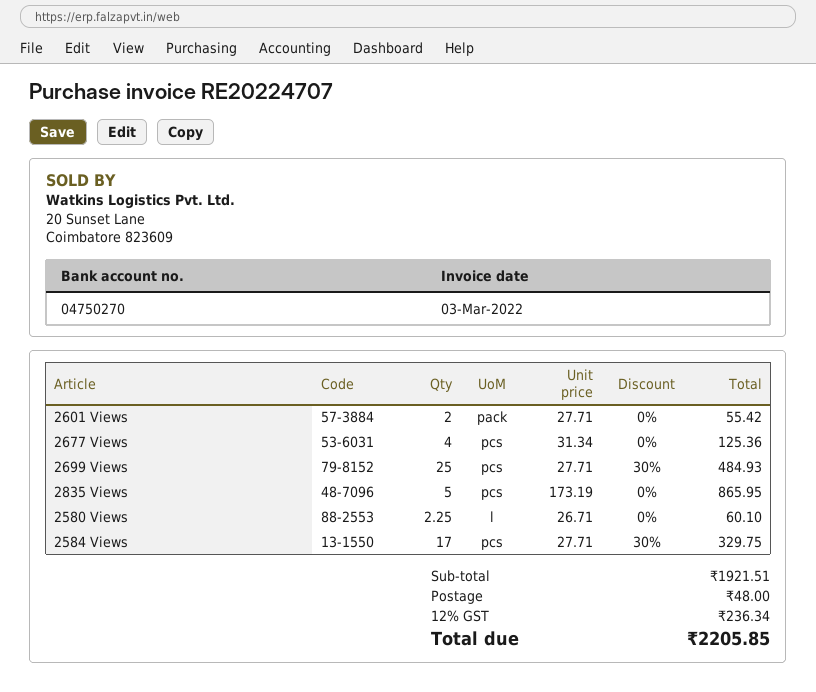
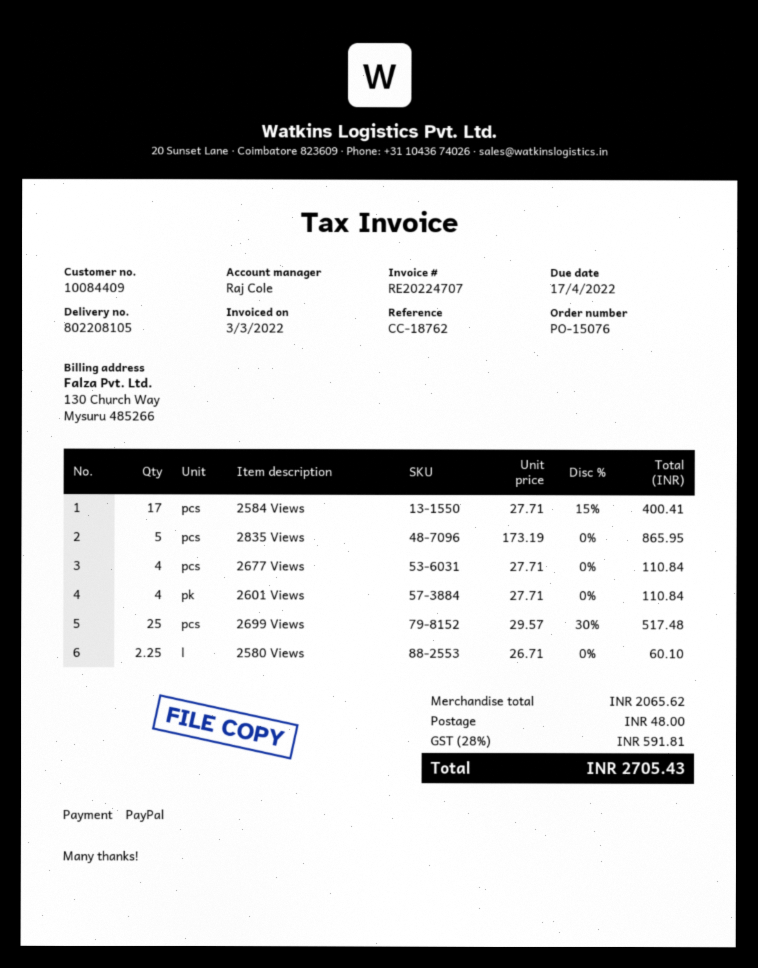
2601 Views: 2 x 27.71 = 55.42 -> 4 x 27.71 = 110.84
2677 Views: 4 x 31.34 = 125.36 -> 4 x 27.71 = 110.84
2699 Views: 25 x 27.71 - 30% = 484.93 -> 25 x 29.57 - 30% = 517.48
2584 Views: 17 x 27.71 - 30% = 329.75 -> 17 x 27.71 - 15% = 400.41
subtotal: 1921.51 -> 2065.62
tax: 12% = 236.34 -> 28% = 591.81
total: 2205.85 -> 2705.43

